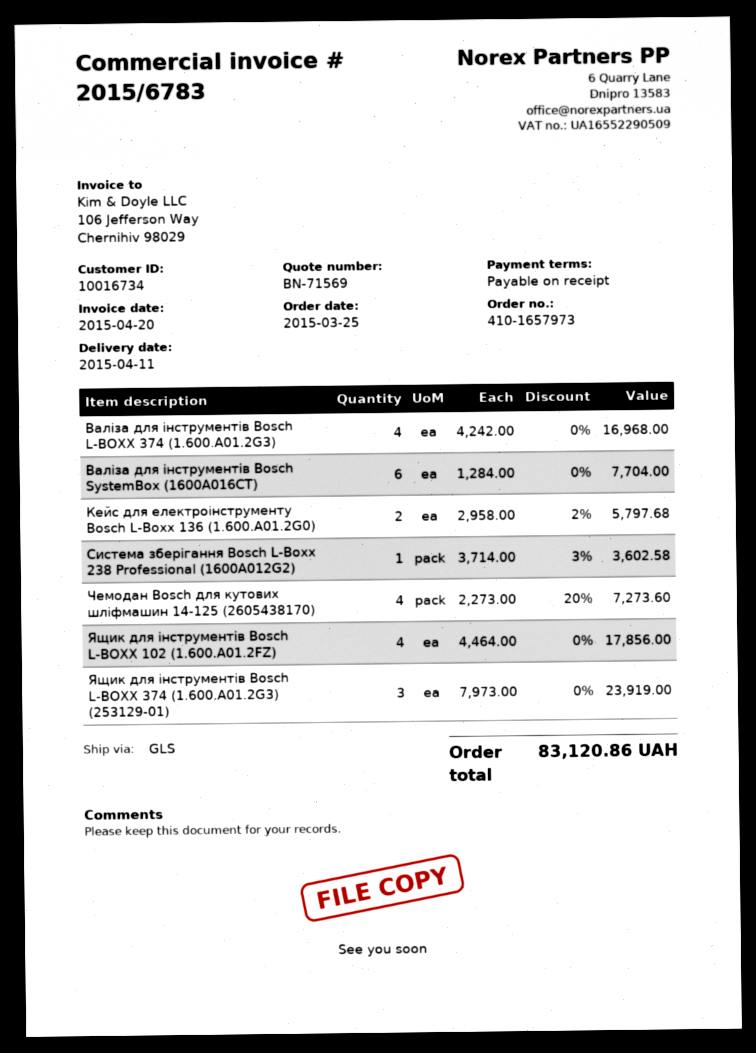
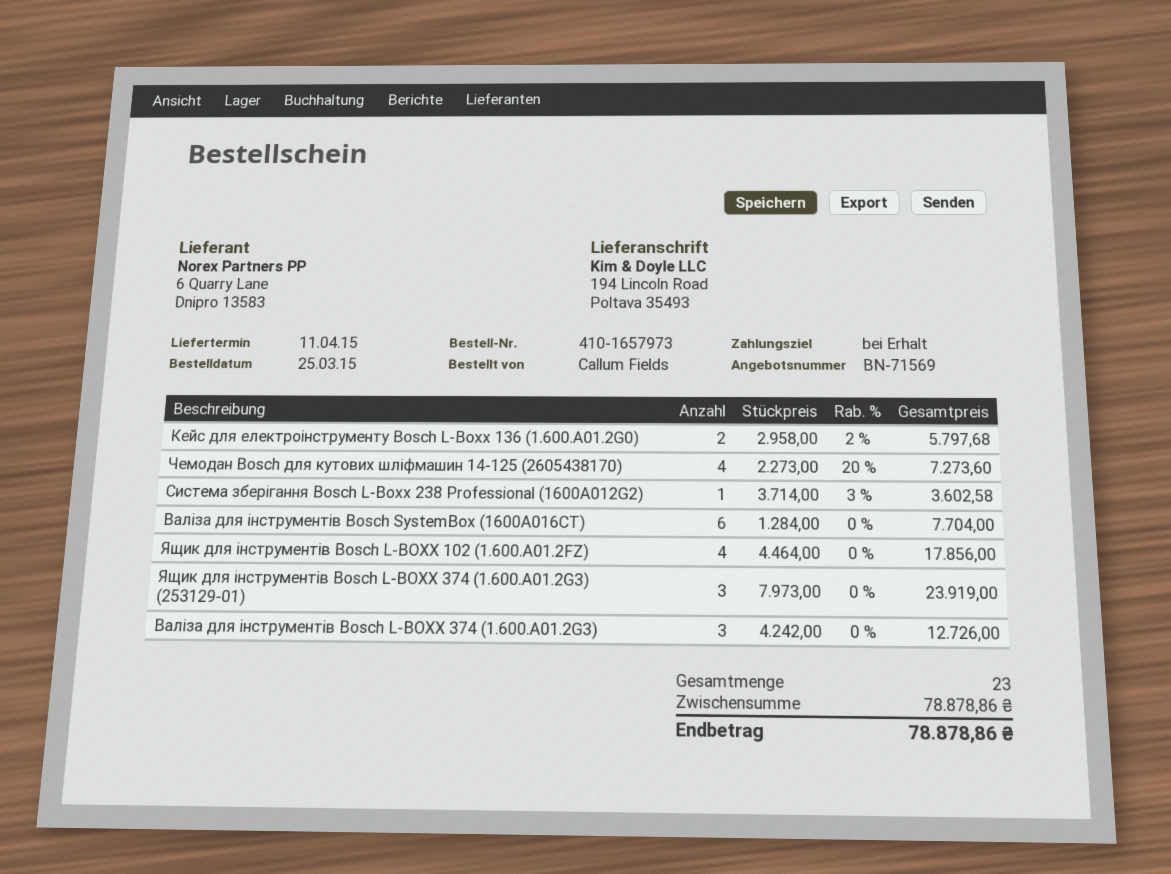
Валіза для інструментів Bosch L-BOXX 374 (1.600.A01.2G3): 4 x 4242.00 = 16968.00 -> 3 x 4242.00 = 12726.00
total: 83120.86 -> 78878.86

